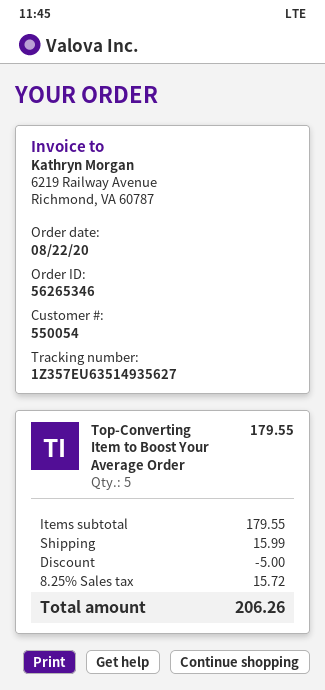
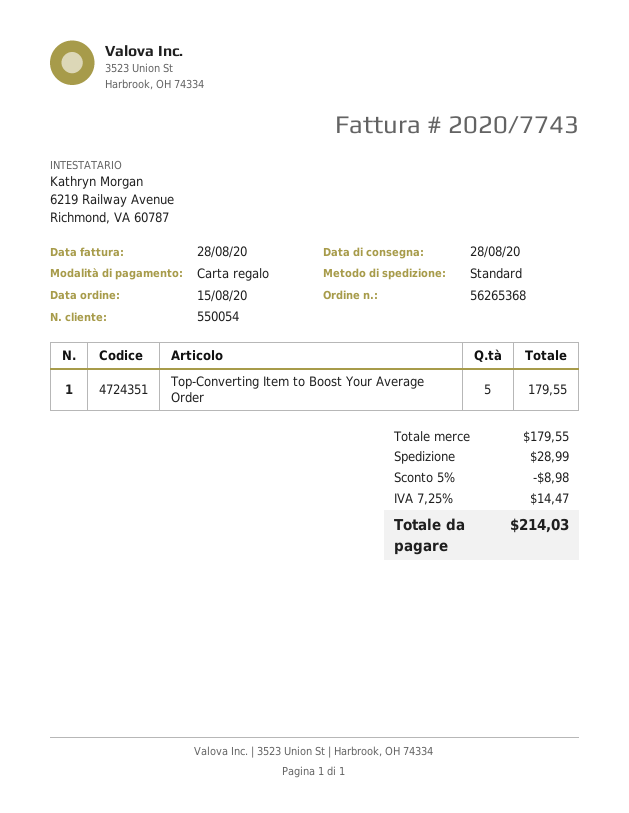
order number: 56265346 -> 56265368
order date: 2020-08-22 -> 2020-08-15
discount: 5.00 -> 8.98
shipping: 15.99 -> 28.99
tax: 8.25% = 15.72 -> 7.25% = 14.47
total: 206.26 -> 214.03

